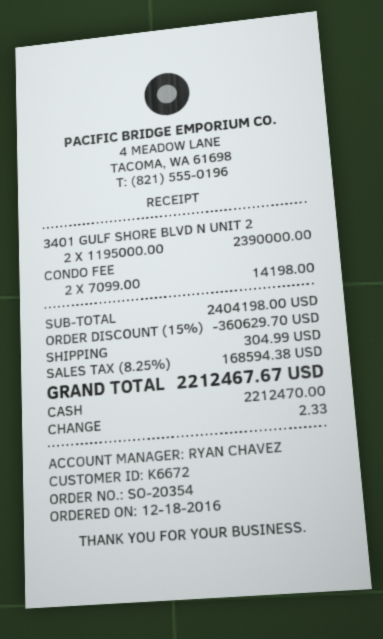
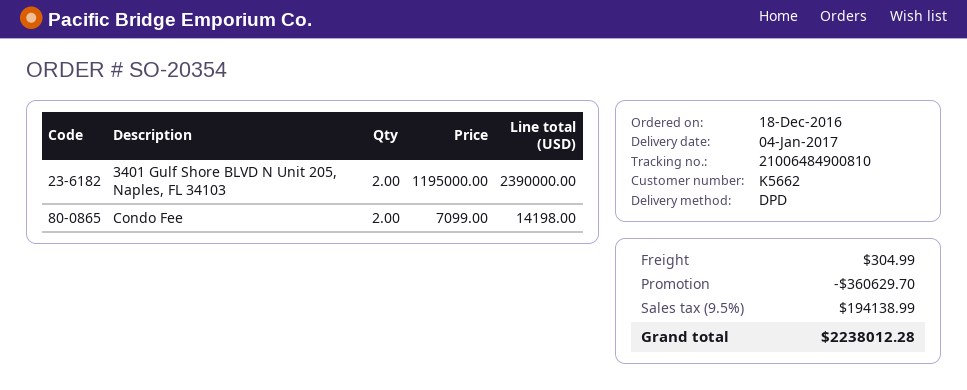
customer number: K6672 -> K5662
tax: 8.25% = 168594.38 -> 9.5% = 194138.99
total: 2212467.67 -> 2238012.28

